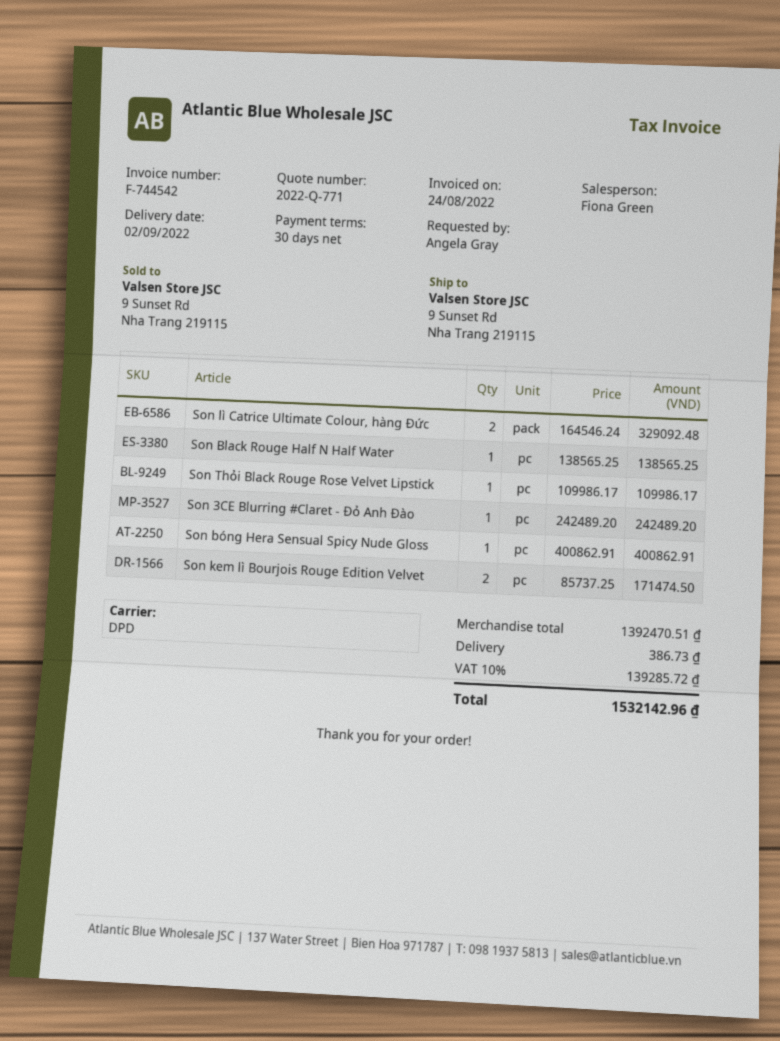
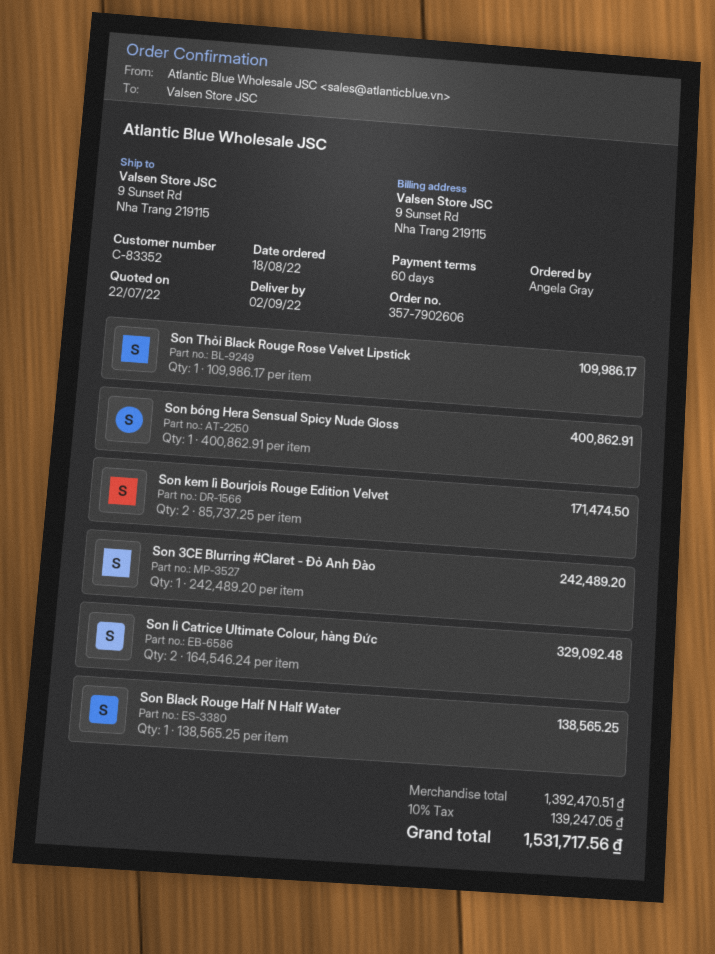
payment terms: 30 days -> 60 days
shipping: 386.73 -> none
tax: 10% = 139285.72 -> 10% = 139247.05
total: 1532142.96 -> 1531717.56

